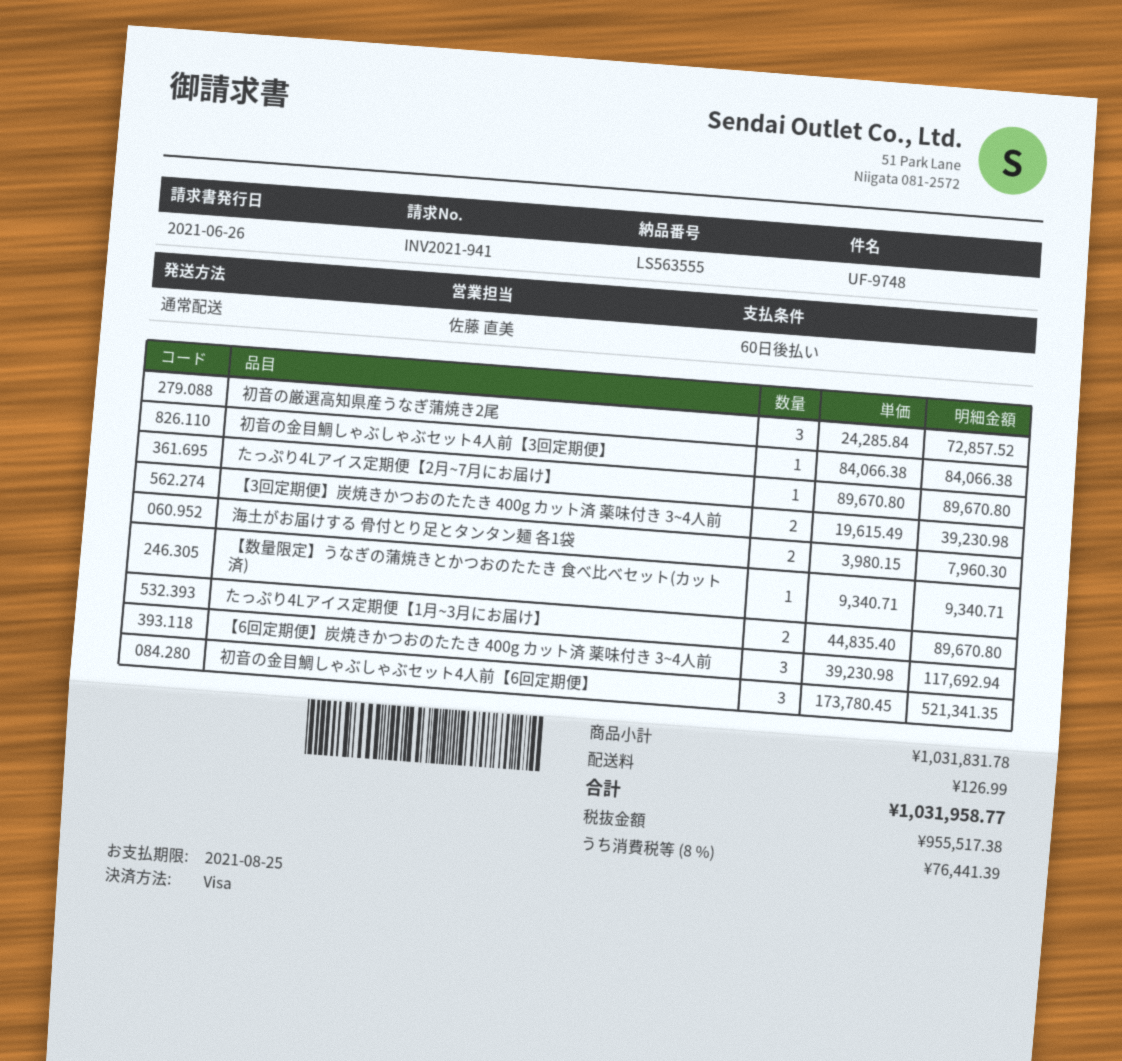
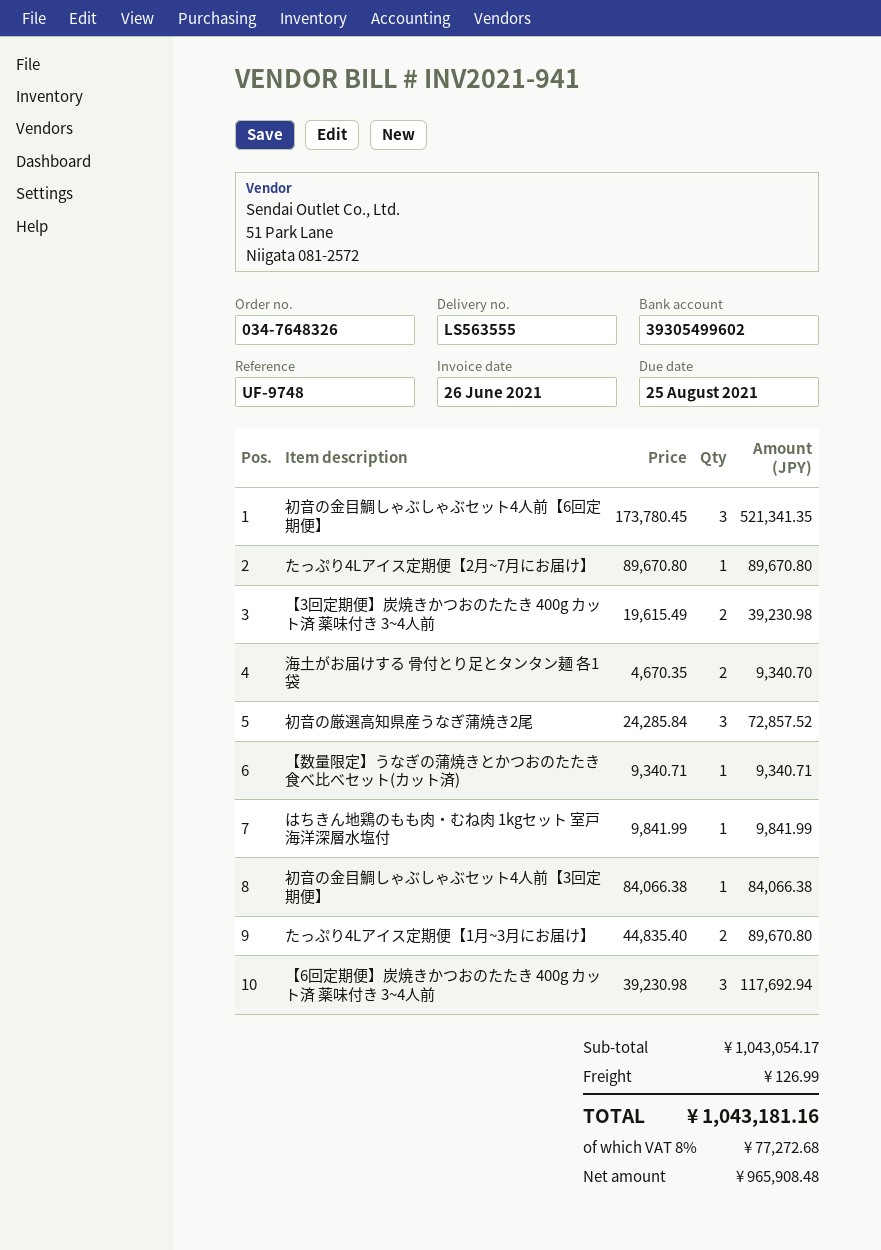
海土がお届けする 骨付とり足とタンタン麺 各1袋: 2 x 3980.15 = 7960.30 -> 2 x 4670.35 = 9340.70
はちきん地鶏のもも肉・むね肉 1kgセット 室戸海洋深層水塩付: none -> 1 x 9841.99 = 9841.99
subtotal: 1031831.78 -> 1043054.17
net: 955517.38 -> 965908.48
tax: 8% = 76441.39 -> 8% = 77272.68
total: 1031958.77 -> 1043181.16

